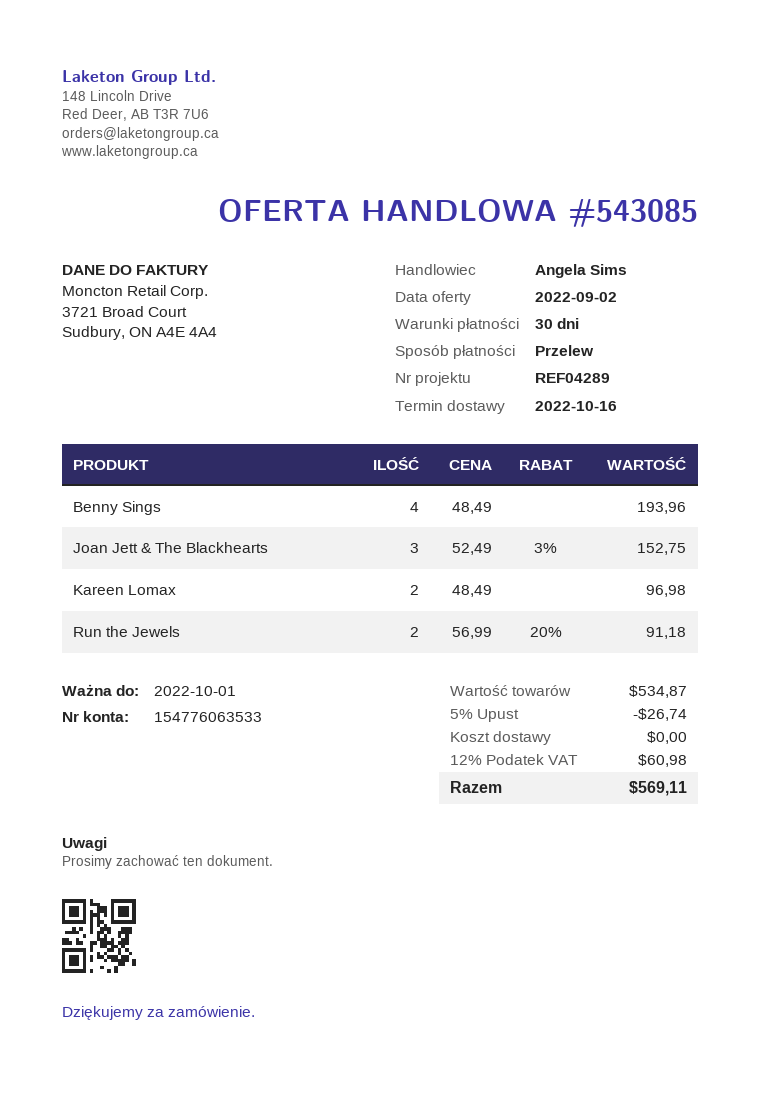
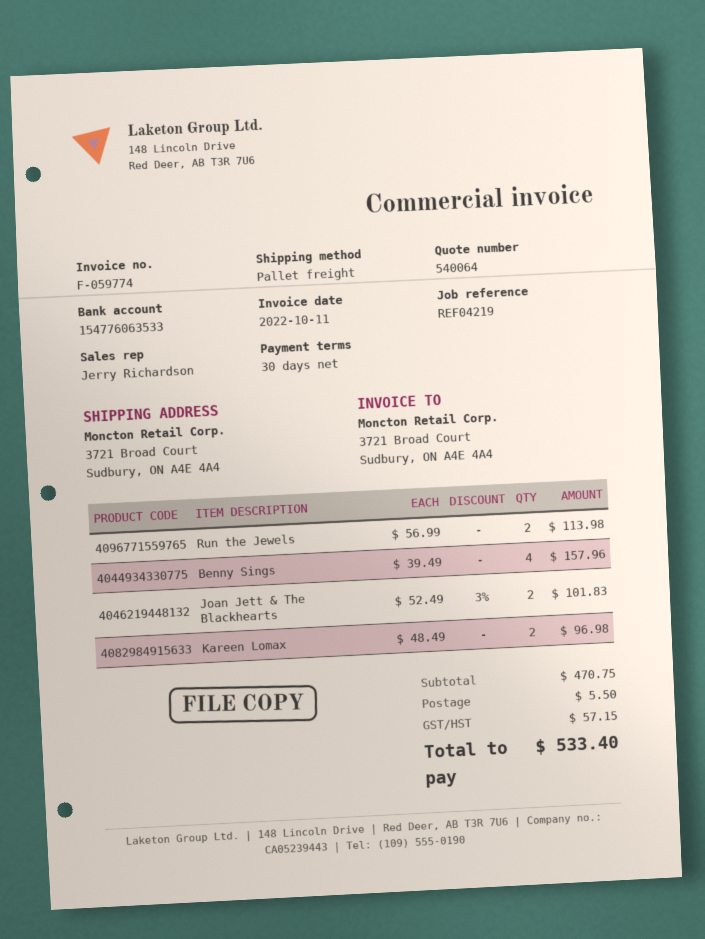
quote number: 543085 -> 540064
reference: REF04289 -> REF04219
sales rep: Angela Sims -> Jerry Richardson
Benny Sings: 4 x 48.49 = 193.96 -> 4 x 39.49 = 157.96
Joan Jett & The Blackhearts: 3 x 52.49 - 3% = 152.75 -> 2 x 52.49 - 3% = 101.83
Run the Jewels: 2 x 56.99 - 20% = 91.18 -> 2 x 56.99 = 113.98
subtotal: 534.87 -> 470.75
discount: 5% = 26.74 -> none
shipping: 0.00 -> 5.50
tax: 60.98 -> 57.15
total: 569.11 -> 533.40

